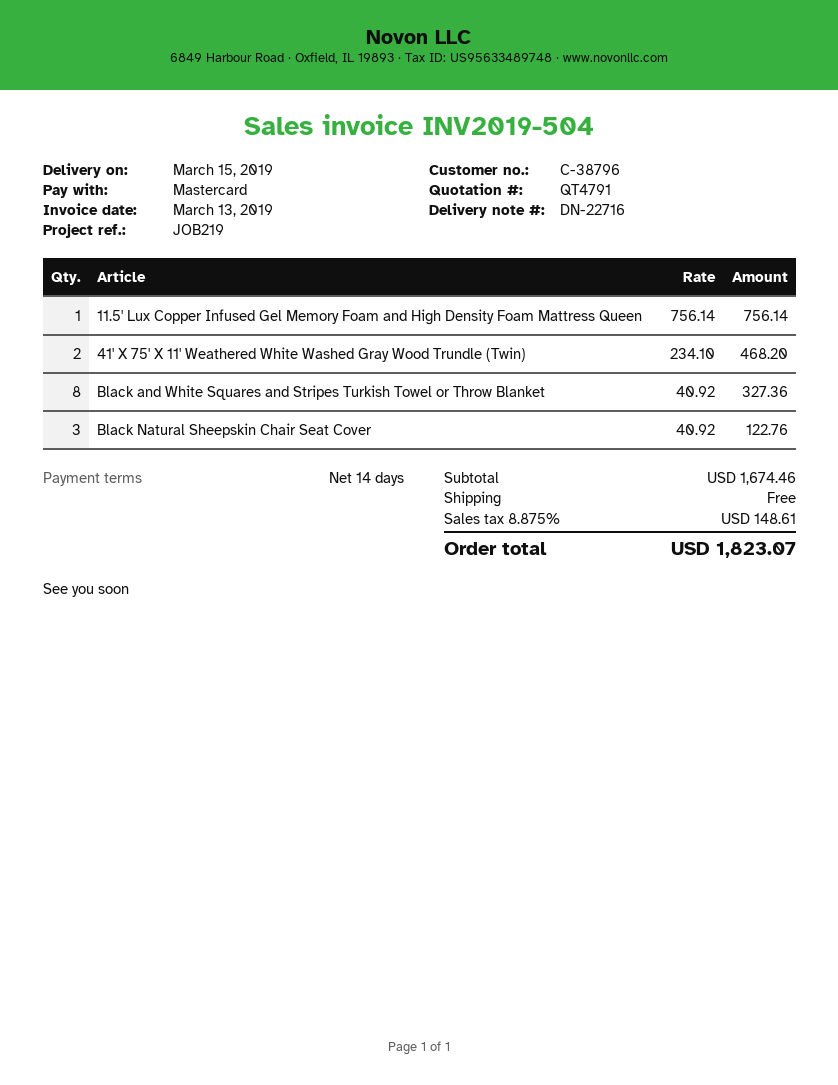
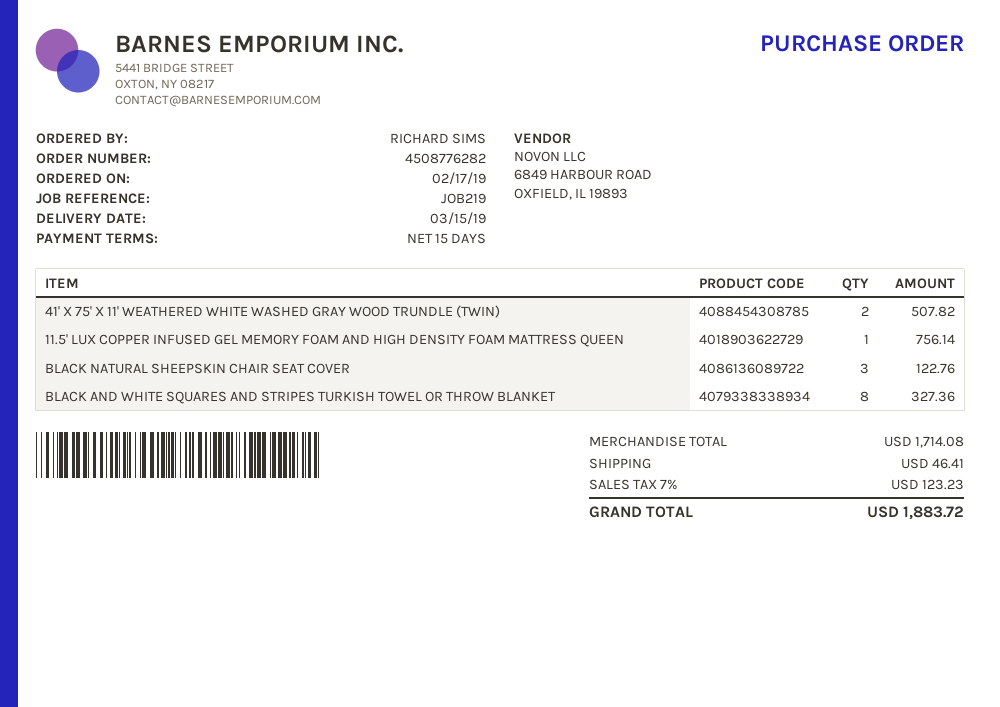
payment terms: 14 days -> 15 days
41' X 75' X 11' Weathered White Washed Gray Wood Trundle (Twin): 2 for 468.20 -> 2 for 507.82
subtotal: 1674.46 -> 1714.08
shipping: 0.00 -> 46.41
tax: 8.875% = 148.61 -> 7% = 123.23
total: 1823.07 -> 1883.72

